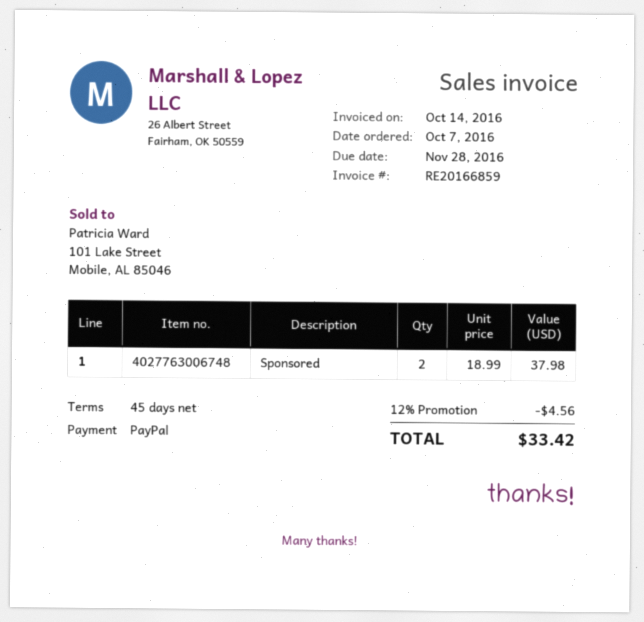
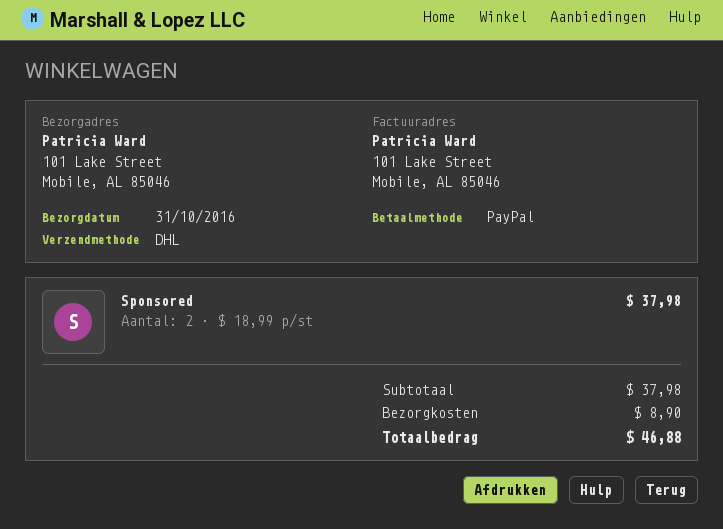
discount: 12% = 4.56 -> none
shipping: none -> 8.90
total: 33.42 -> 46.88

